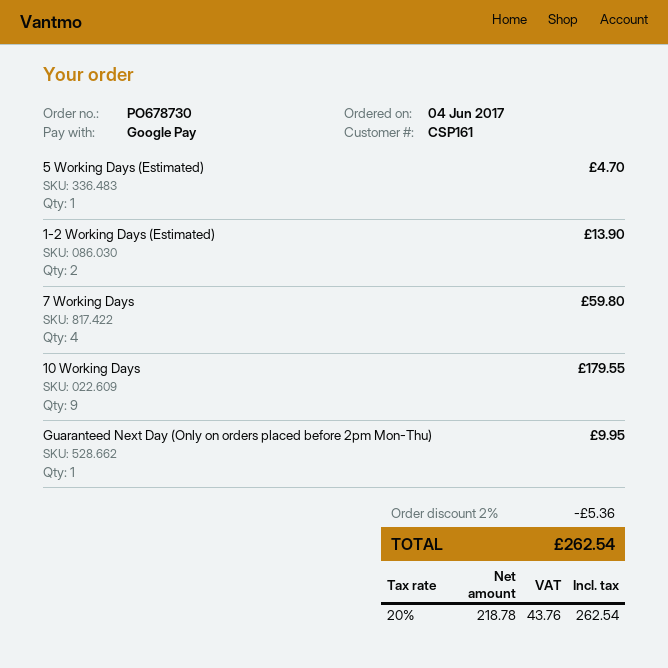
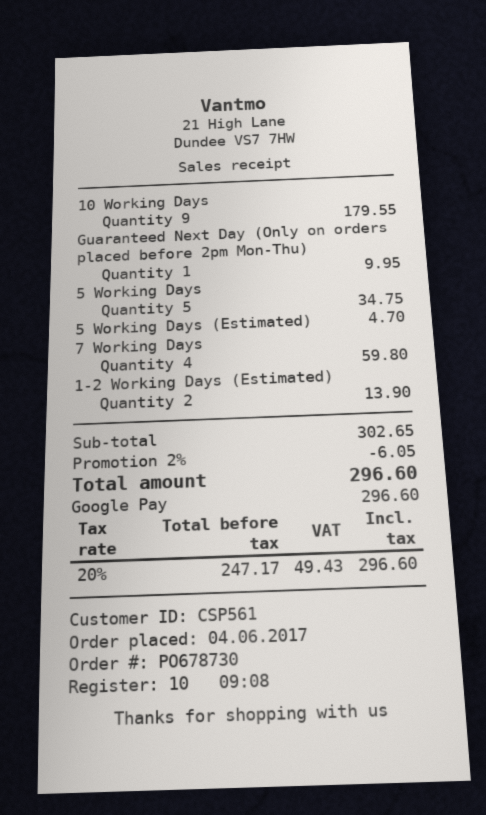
customer number: CSP161 -> CSP561
5 Working Days: none -> 5 for 34.75
discount: 2% = 5.36 -> 2% = 6.05
net: 218.78 -> 247.17
tax: 20% = 43.76 -> 20% = 49.43
total: 262.54 -> 296.60

